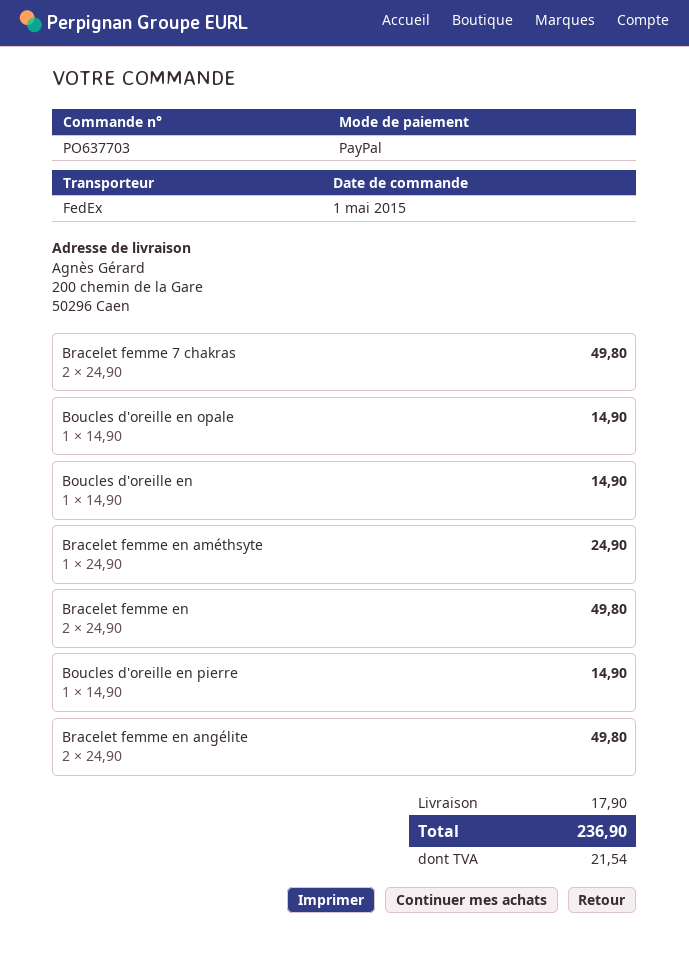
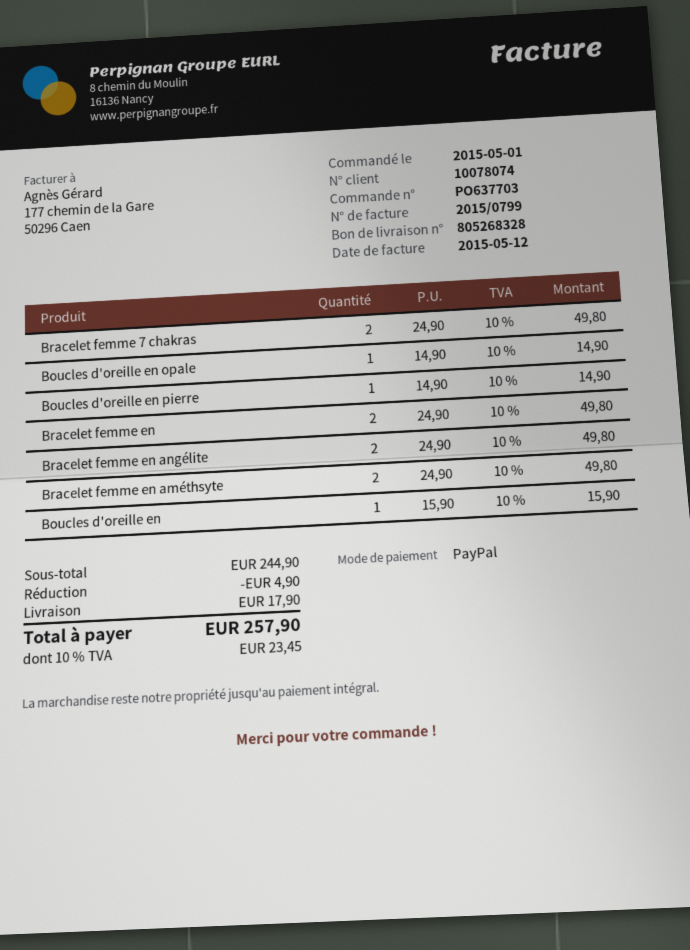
Boucles d'oreille en: 1 x 14.90 = 14.90 -> 1 x 15.90 = 15.90
Bracelet femme en améthsyte: 1 x 24.90 = 24.90 -> 2 x 24.90 = 49.80
discount: none -> 4.90
tax: 21.54 -> 23.45
total: 236.90 -> 257.90

